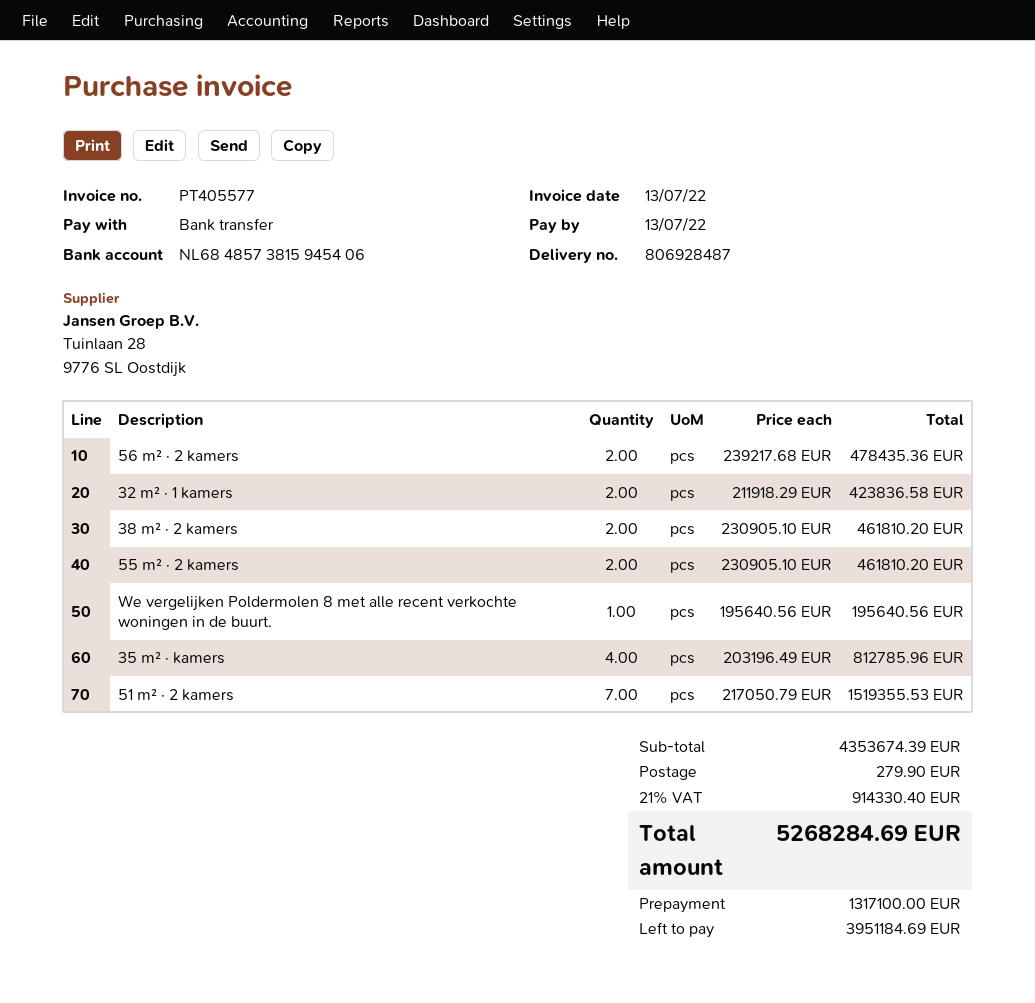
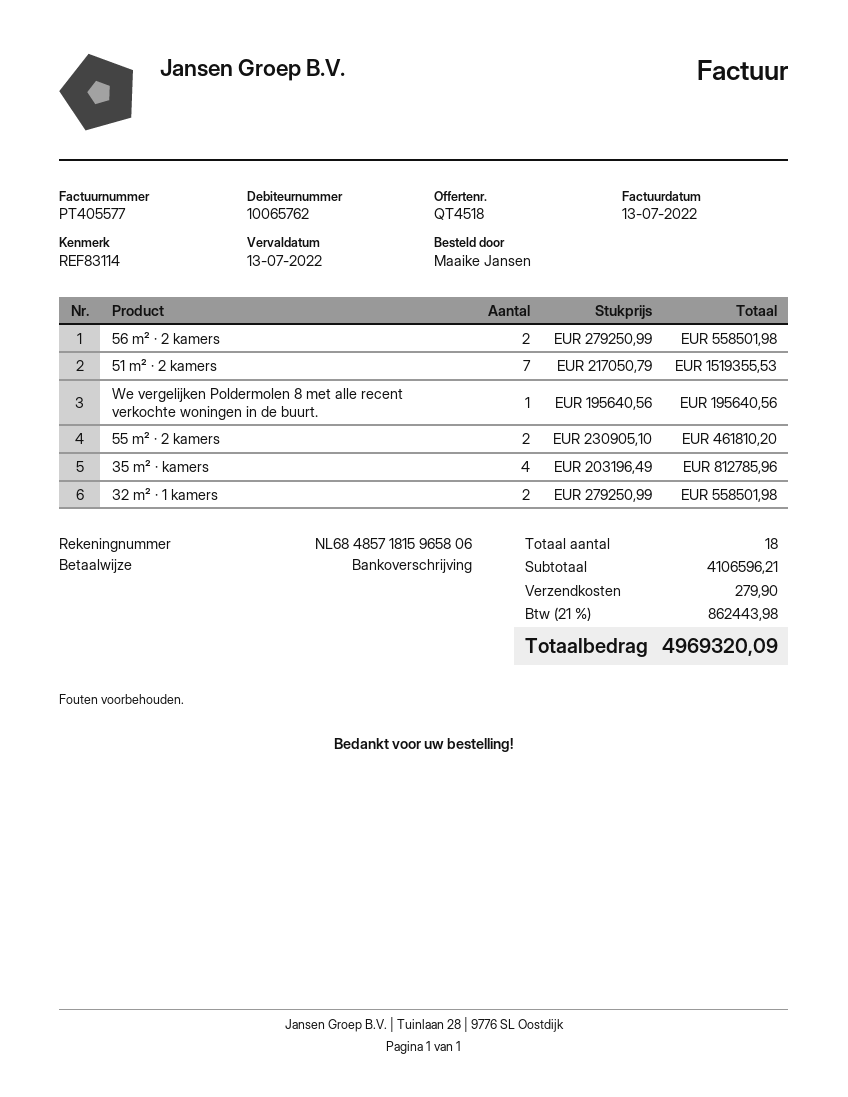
bank account: NL6848573815945406 -> NL6848571815965806
56 m² · 2 kamers: 2 x 239217.68 = 478435.36 -> 2 x 279250.99 = 558501.98
32 m² · 1 kamers: 2 x 211918.29 = 423836.58 -> 2 x 279250.99 = 558501.98
38 m² · 2 kamers: 2 x 230905.10 = 461810.20 -> none
subtotal: 4353674.39 -> 4106596.21
tax: 21% = 914330.40 -> 21% = 862443.98
total: 5268284.69 -> 4969320.09

